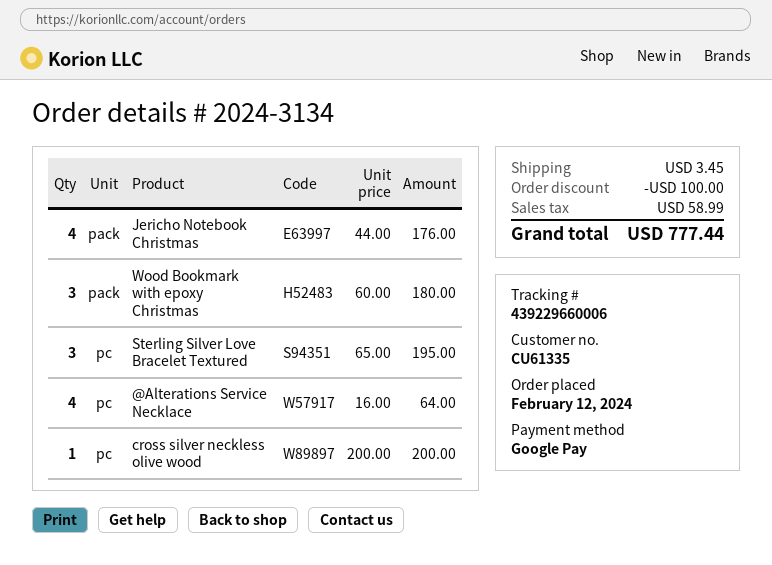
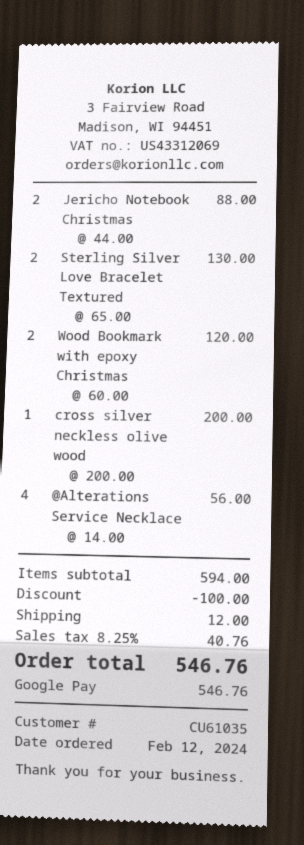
customer number: CU61335 -> CU61035
Jericho Notebook Christmas: 4 x 44.00 = 176.00 -> 2 x 44.00 = 88.00
Wood Bookmark with epoxy Christmas: 3 x 60.00 = 180.00 -> 2 x 60.00 = 120.00
Sterling Silver Love Bracelet Textured: 3 x 65.00 = 195.00 -> 2 x 65.00 = 130.00
@Alterations Service Necklace: 4 x 16.00 = 64.00 -> 4 x 14.00 = 56.00
shipping: 3.45 -> 12.00
tax: 58.99 -> 40.76
total: 777.44 -> 546.76

